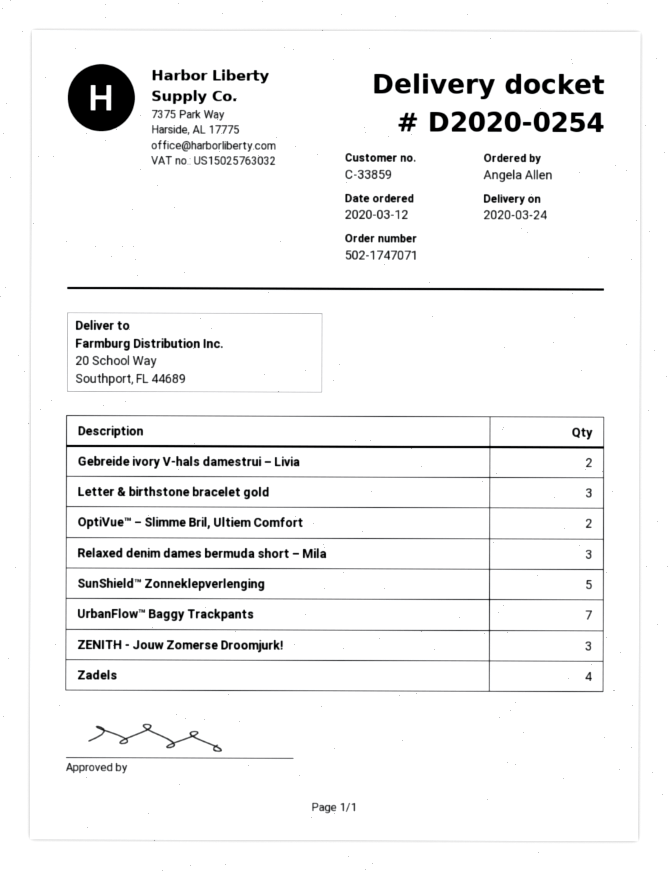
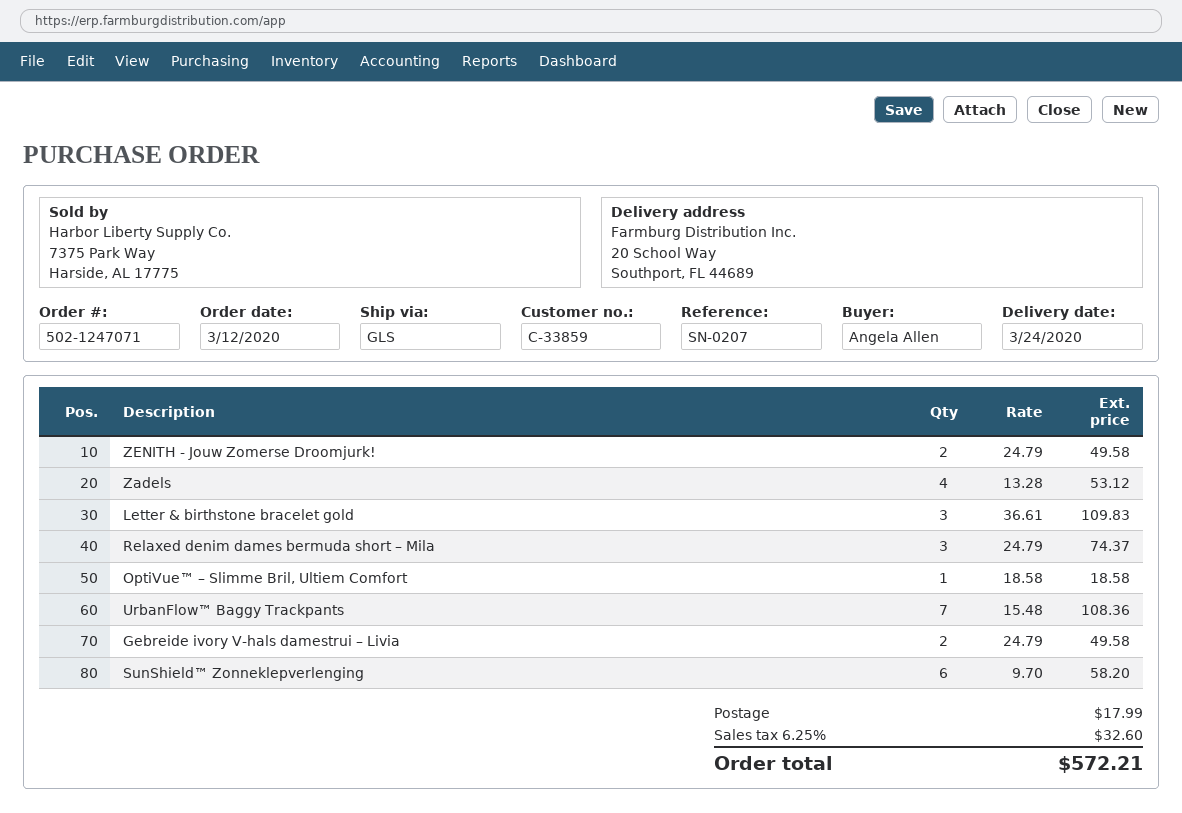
order number: 502-1747071 -> 502-1247071
OptiVue™ – Slimme Bril, Ultiem Comfort: 2 -> 1
SunShield™ Zonneklepverlenging: 5 -> 6
ZENITH - Jouw Zomerse Droomjurk!: 3 -> 2

